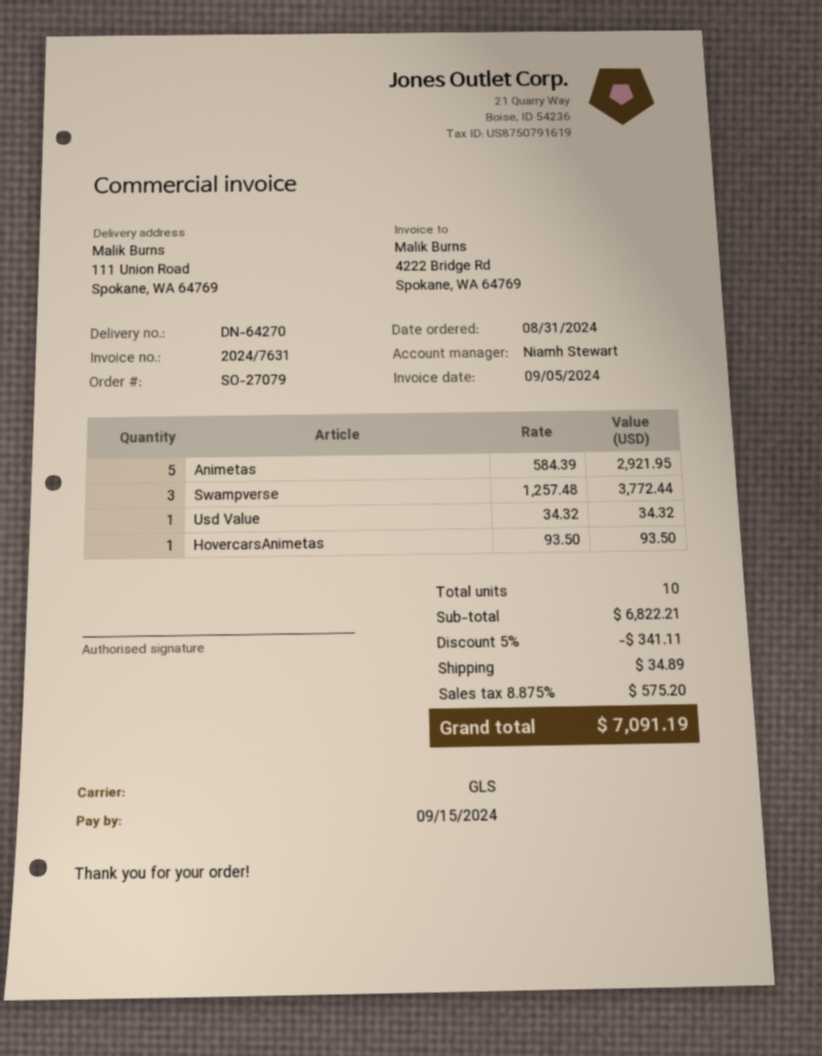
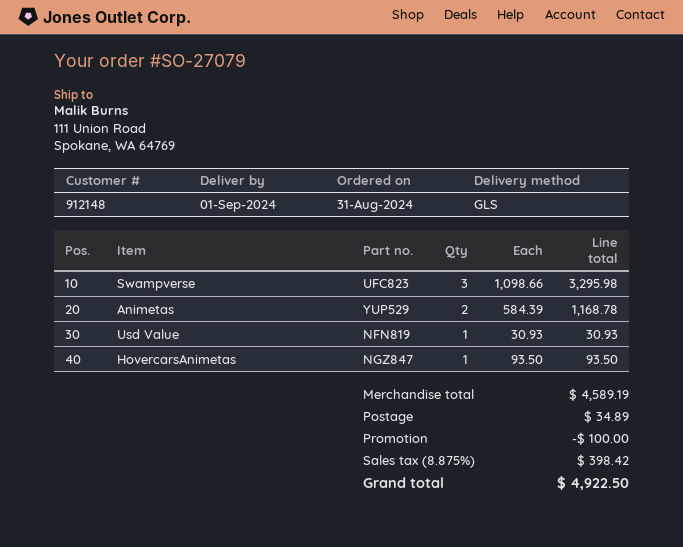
Animetas: 5 x 584.39 = 2921.95 -> 2 x 584.39 = 1168.78
Swampverse: 3 x 1257.48 = 3772.44 -> 3 x 1098.66 = 3295.98
Usd Value: 1 x 34.32 = 34.32 -> 1 x 30.93 = 30.93
subtotal: 6822.21 -> 4589.19
discount: 341.11 -> 100.00
tax: 8.875% = 575.20 -> 8.875% = 398.42
total: 7091.19 -> 4922.50

